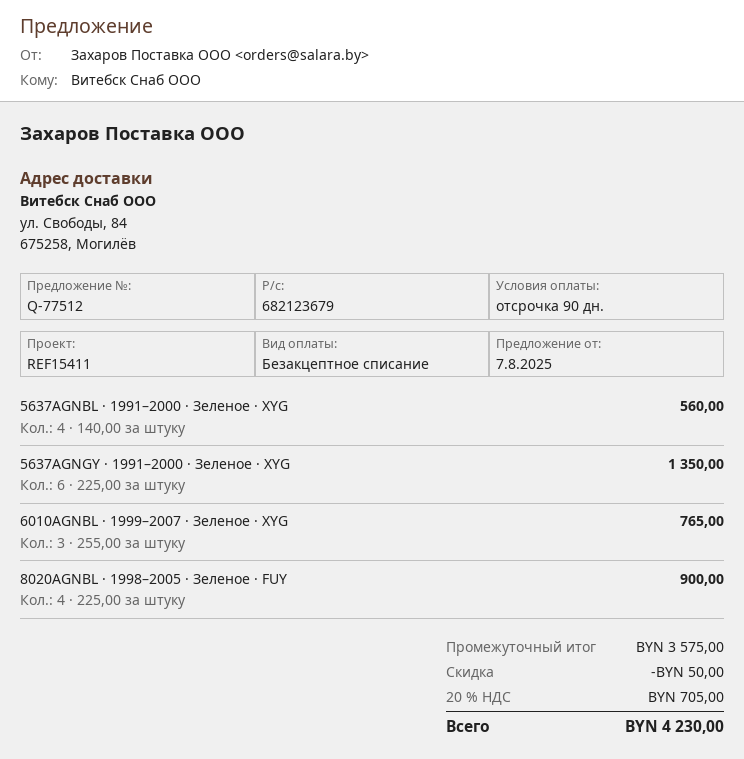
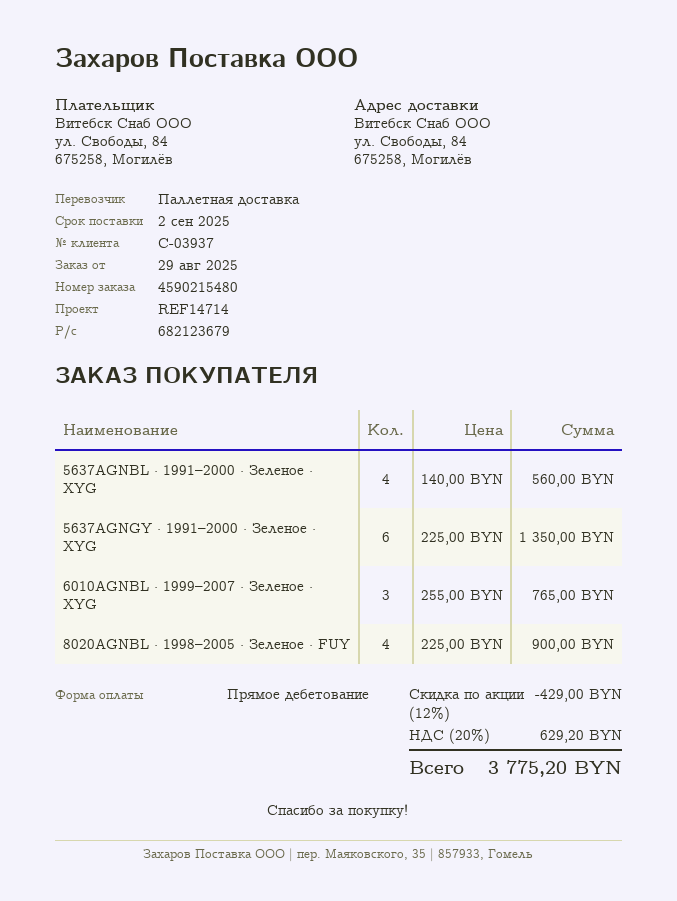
reference: REF15411 -> REF14714
discount: 50.00 -> 429.00
tax: 20% = 705.00 -> 20% = 629.20
total: 4230.00 -> 3775.20

